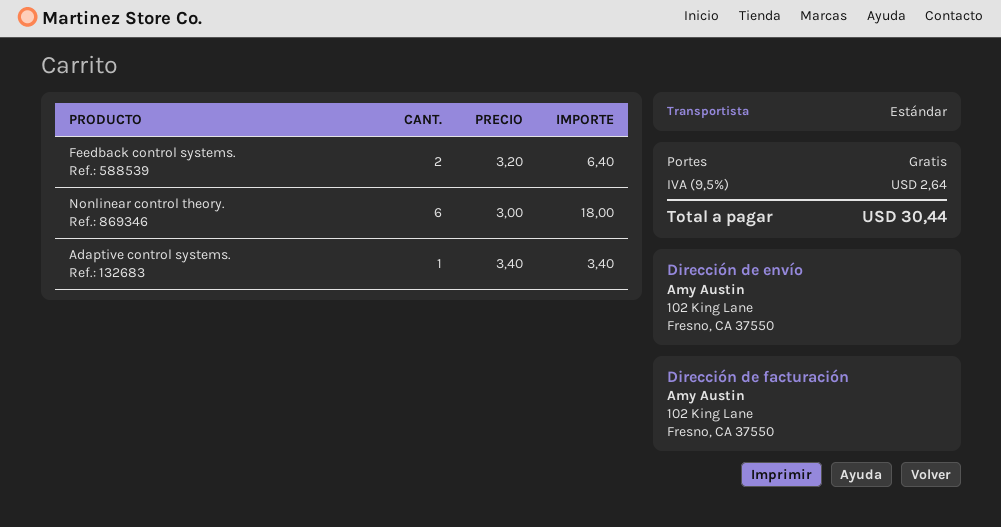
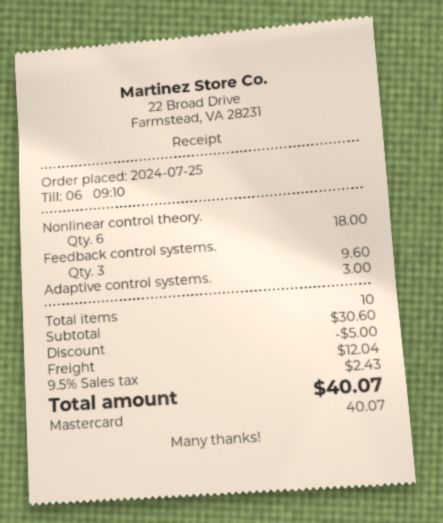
Feedback control systems.: 2 for 6.40 -> 3 for 9.60
Adaptive control systems.: 1 for 3.40 -> 1 for 3.00
discount: none -> 5.00
shipping: 0.00 -> 12.04
tax: 9.5% = 2.64 -> 9.5% = 2.43
total: 30.44 -> 40.07

